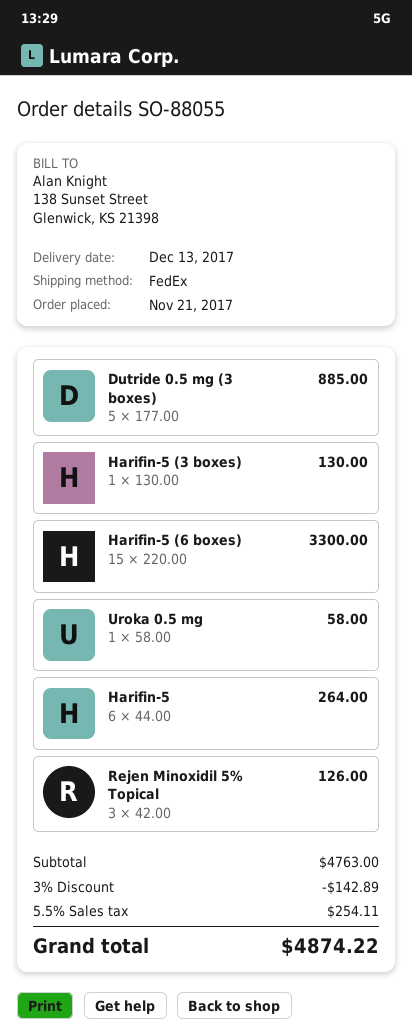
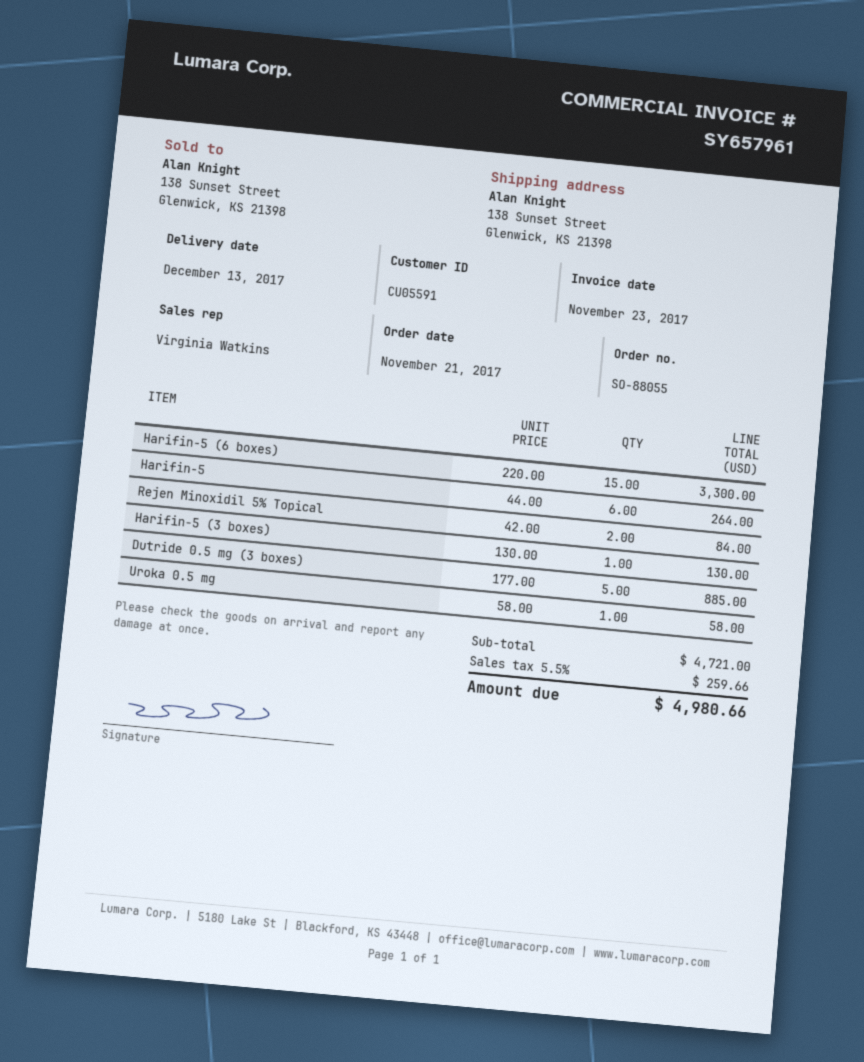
Rejen Minoxidil 5% Topical: 3 x 42.00 = 126.00 -> 2 x 42.00 = 84.00
subtotal: 4763.00 -> 4721.00
discount: 3% = 142.89 -> none
tax: 5.5% = 254.11 -> 5.5% = 259.66
total: 4874.22 -> 4980.66

